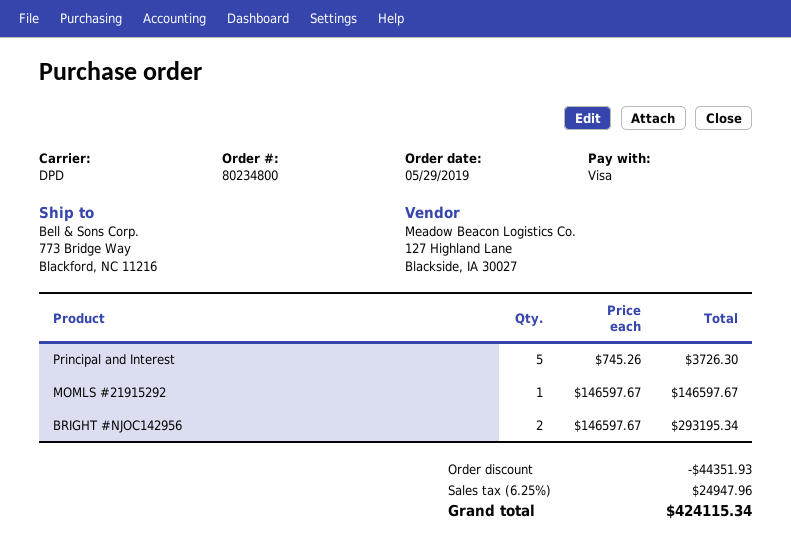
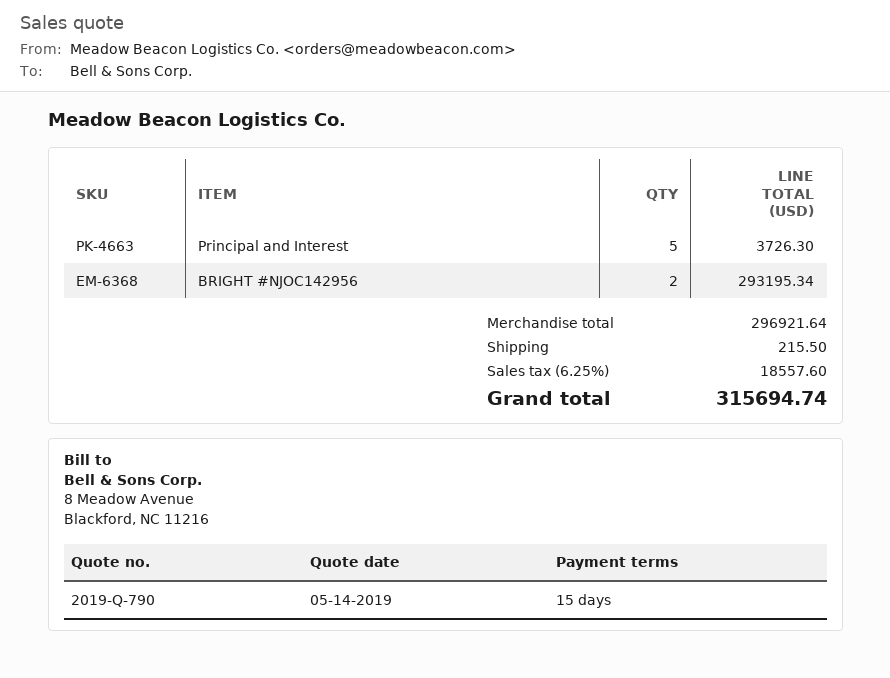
MOMLS #21915292: 1 for 146597.67 -> none
discount: 44351.93 -> none
shipping: none -> 215.50
tax: 6.25% = 24947.96 -> 6.25% = 18557.60
total: 424115.34 -> 315694.74

